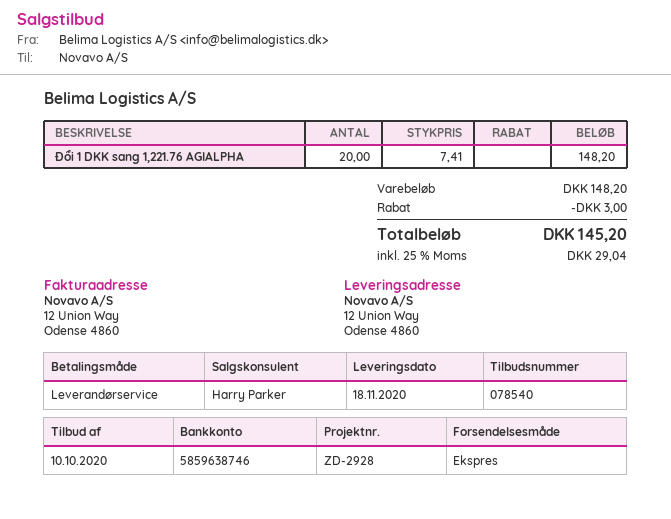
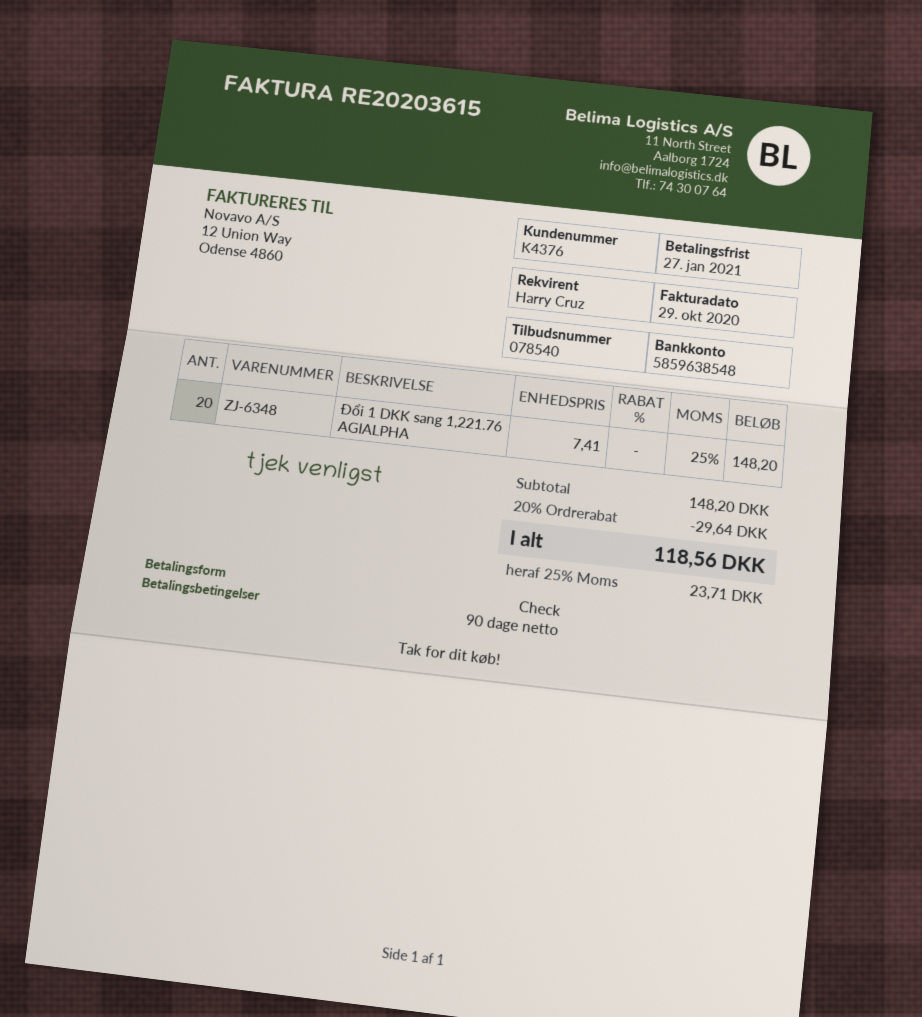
payment method: direct debit -> cheque
bank account: 5859638746 -> 5859638548
discount: 3.00 -> 29.64
tax: 25% = 29.04 -> 25% = 23.71
total: 145.20 -> 118.56

